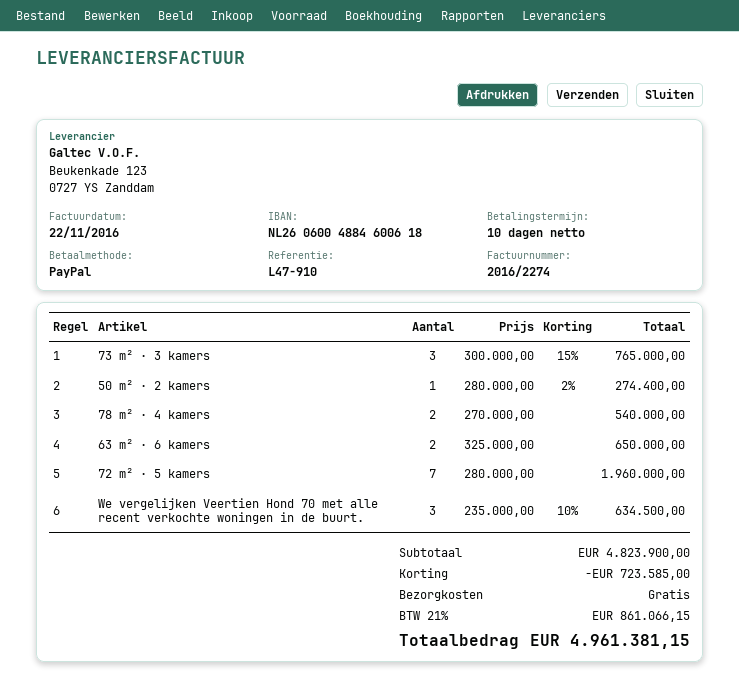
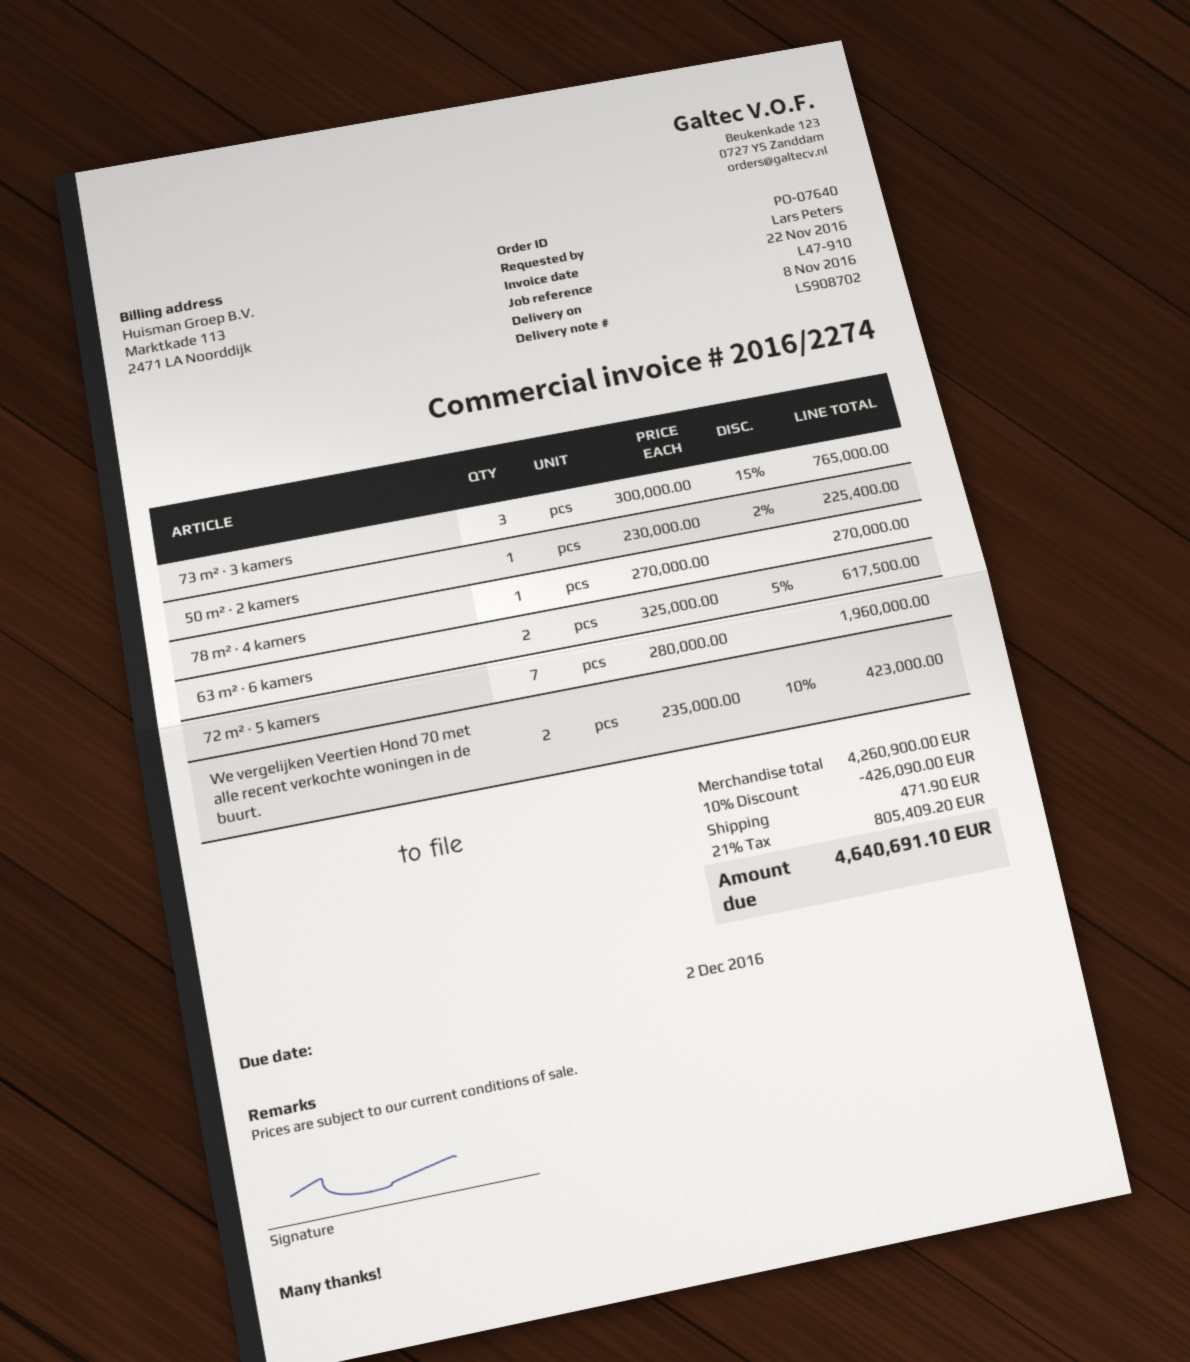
50 m² · 2 kamers: 1 x 280000.00 - 2% = 274400.00 -> 1 x 230000.00 - 2% = 225400.00
78 m² · 4 kamers: 2 x 270000.00 = 540000.00 -> 1 x 270000.00 = 270000.00
63 m² · 6 kamers: 2 x 325000.00 = 650000.00 -> 2 x 325000.00 - 5% = 617500.00
We vergelijken Veertien Hond 70 met alle recent verkochte woningen in de buurt.: 3 x 235000.00 - 10% = 634500.00 -> 2 x 235000.00 - 10% = 423000.00
subtotal: 4823900.00 -> 4260900.00
discount: 723585.00 -> 426090.00
shipping: 0.00 -> 471.90
tax: 21% = 861066.15 -> 21% = 805409.20
total: 4961381.15 -> 4640691.10

